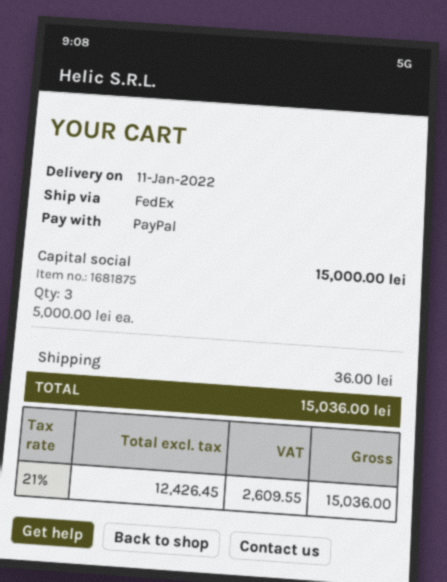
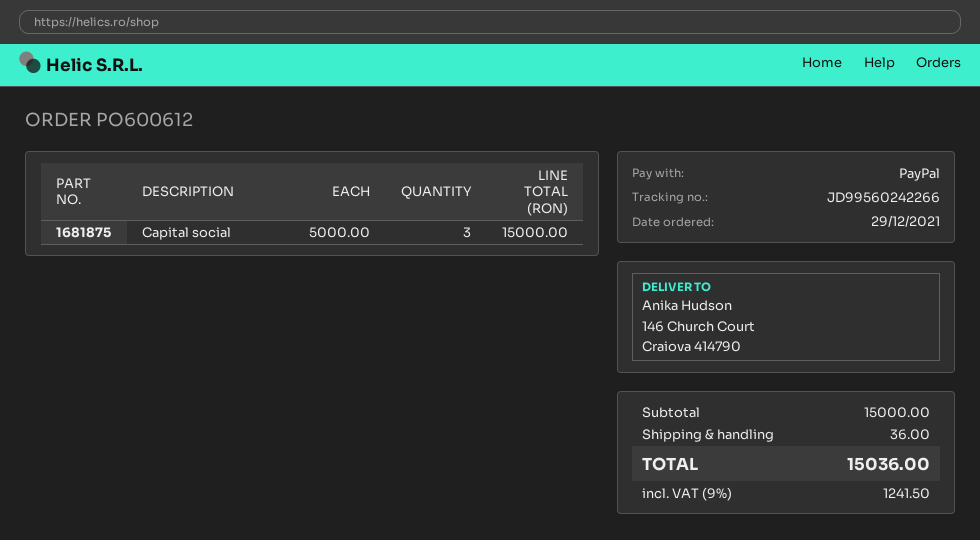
tax: 21% = 2609.55 -> 9% = 1241.50

